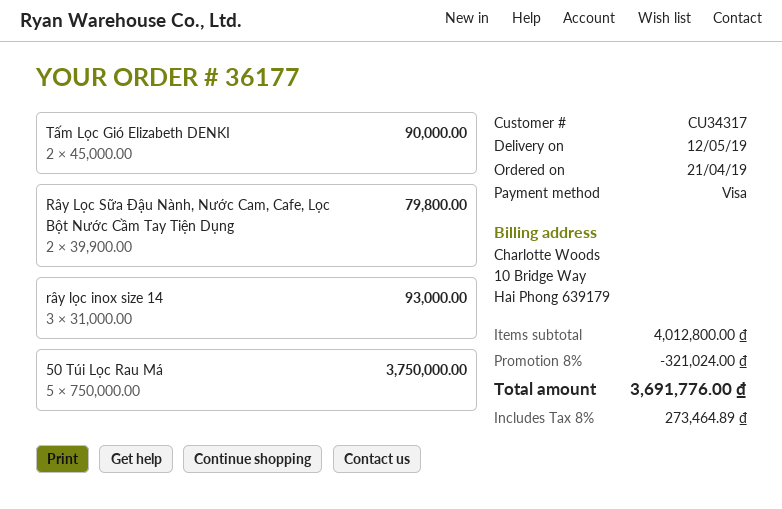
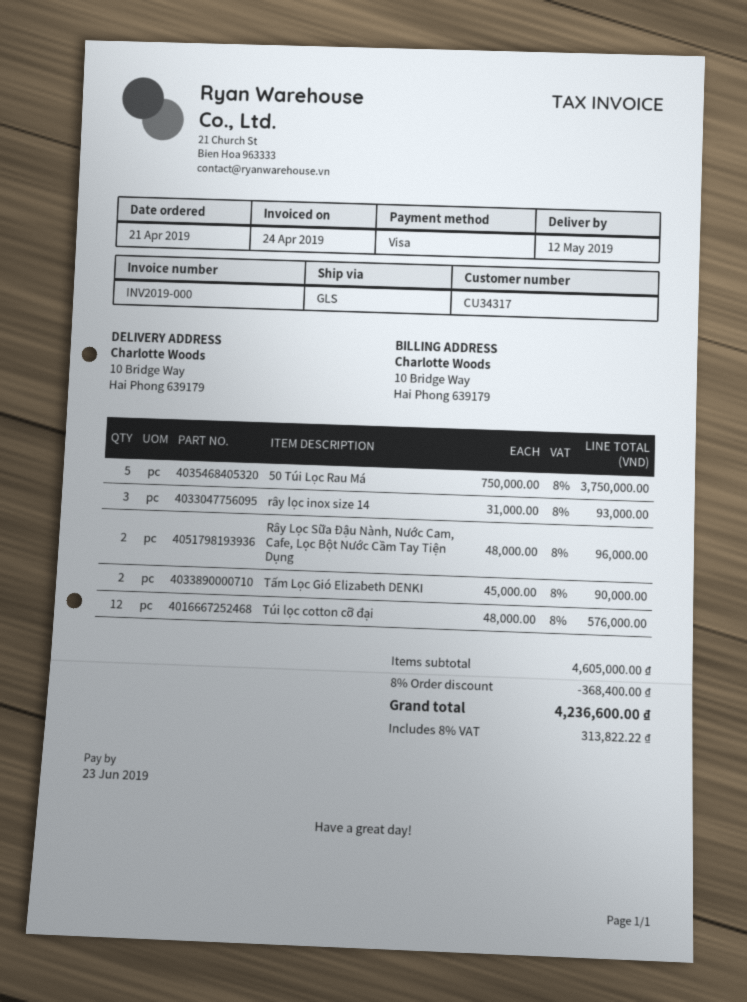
Rây Lọc Sữa Đậu Nành, Nước Cam, Cafe, Lọc Bột Nước Cầm Tay Tiện Dụng: 2 x 39900.00 = 79800.00 -> 2 x 48000.00 = 96000.00
Túi lọc cotton cỡ đại: none -> 12 x 48000.00 = 576000.00
subtotal: 4012800.00 -> 4605000.00
discount: 8% = 321024.00 -> 8% = 368400.00
tax: 8% = 273464.89 -> 8% = 313822.22
total: 3691776.00 -> 4236600.00

